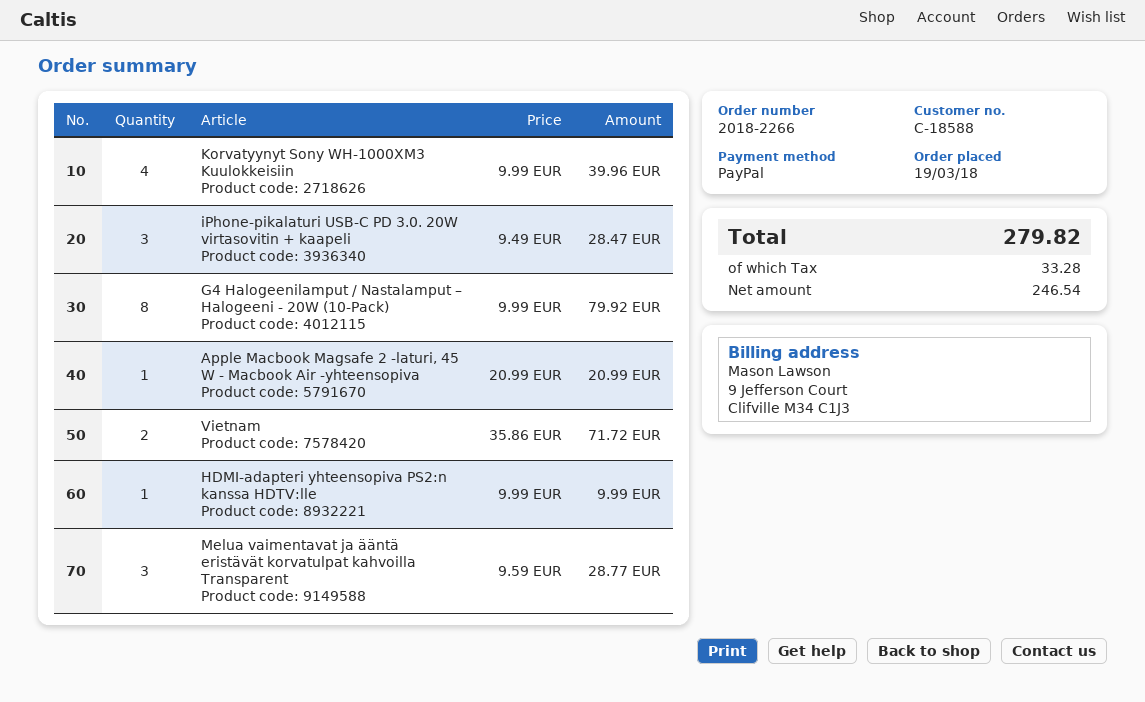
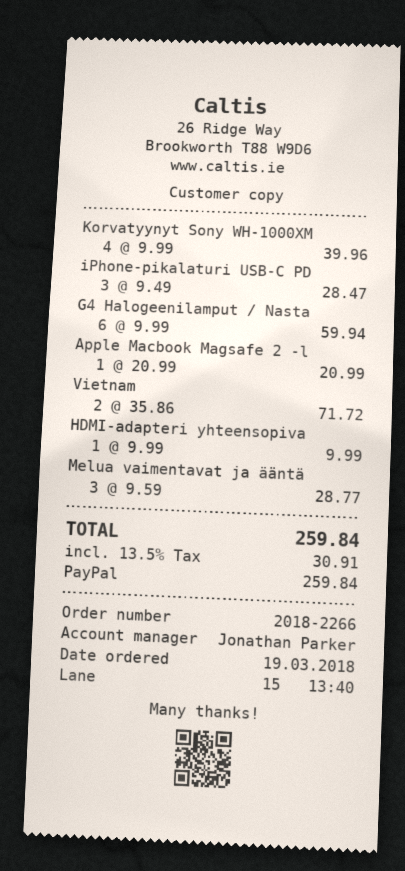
G4 Halogeenilamput / Nastalamput – Halogeeni - 20W (10-Pack): 8 x 9.99 = 79.92 -> 6 x 9.99 = 59.94
tax: 33.28 -> 30.91
total: 279.82 -> 259.84

